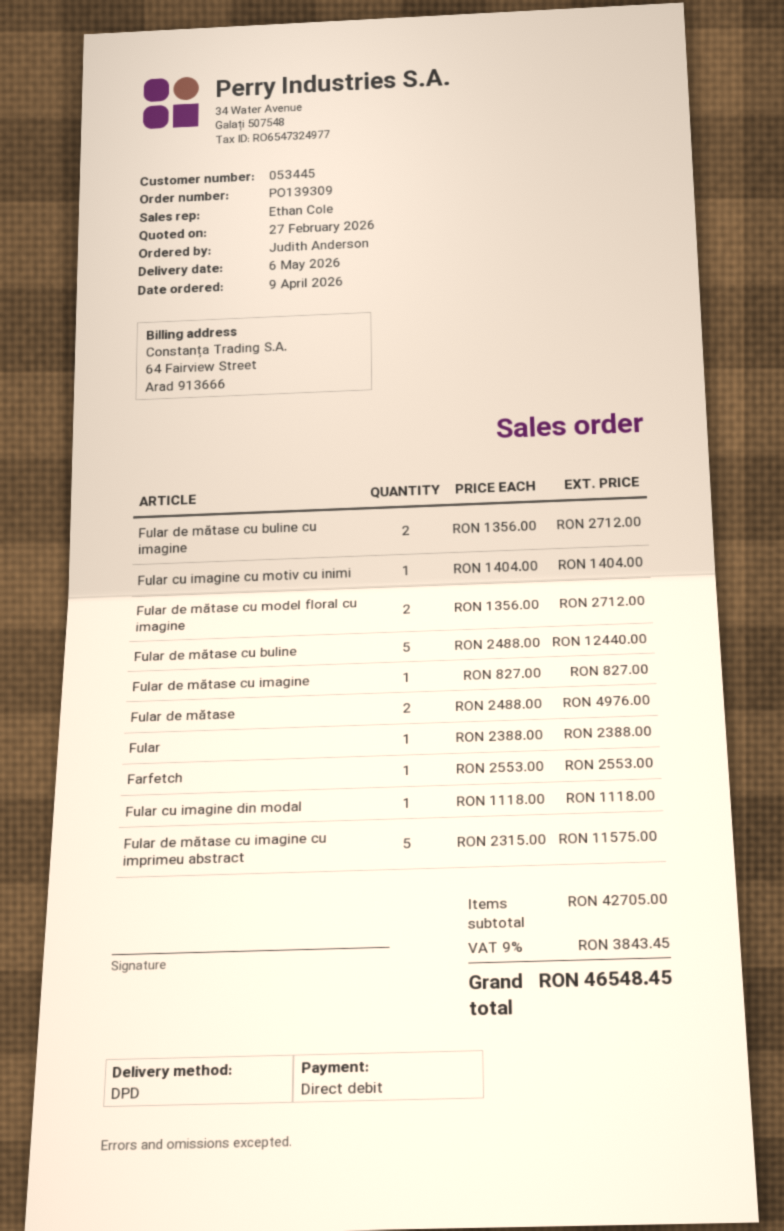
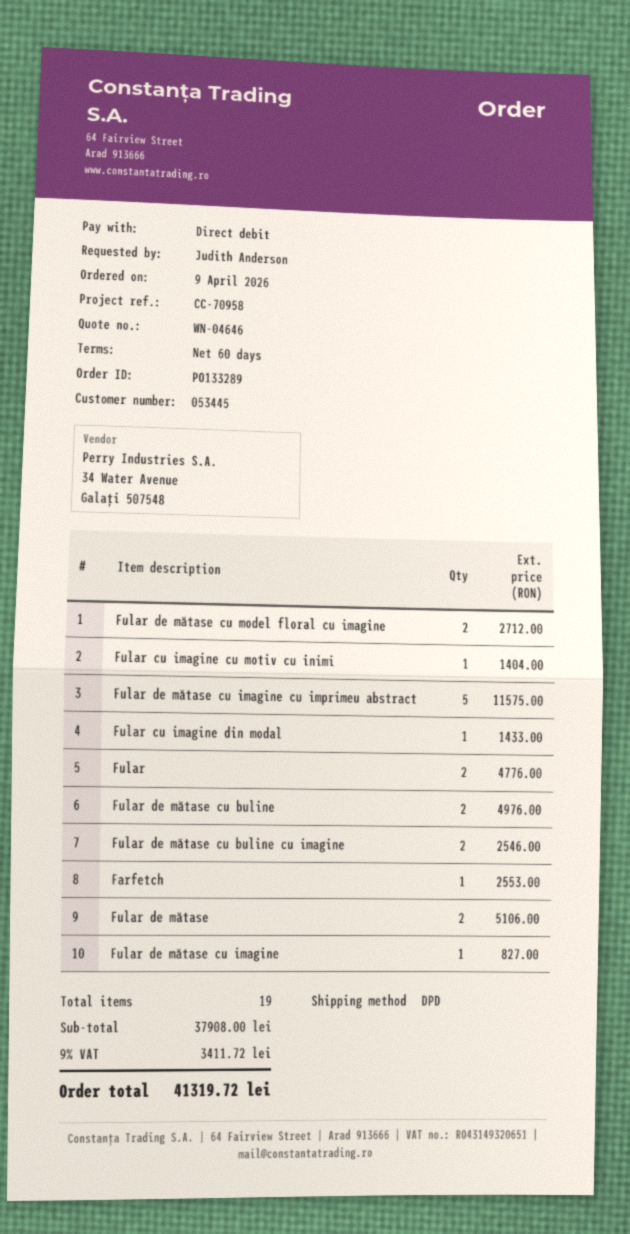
order number: PO139309 -> PO133289
Fular de mătase cu buline cu imagine: 2 for 2712.00 -> 2 for 2546.00
Fular de mătase cu buline: 5 for 12440.00 -> 2 for 4976.00
Fular de mătase: 2 for 4976.00 -> 2 for 5106.00
Fular: 1 for 2388.00 -> 2 for 4776.00
Fular cu imagine din modal: 1 for 1118.00 -> 1 for 1433.00
subtotal: 42705.00 -> 37908.00
tax: 9% = 3843.45 -> 9% = 3411.72
total: 46548.45 -> 41319.72

